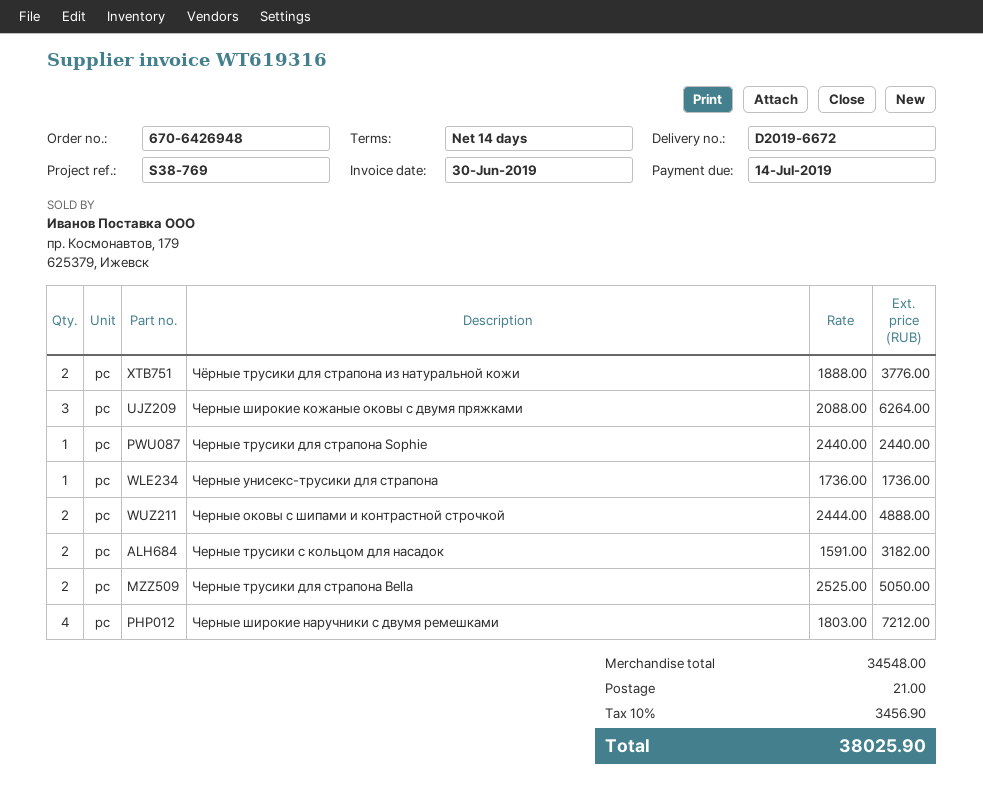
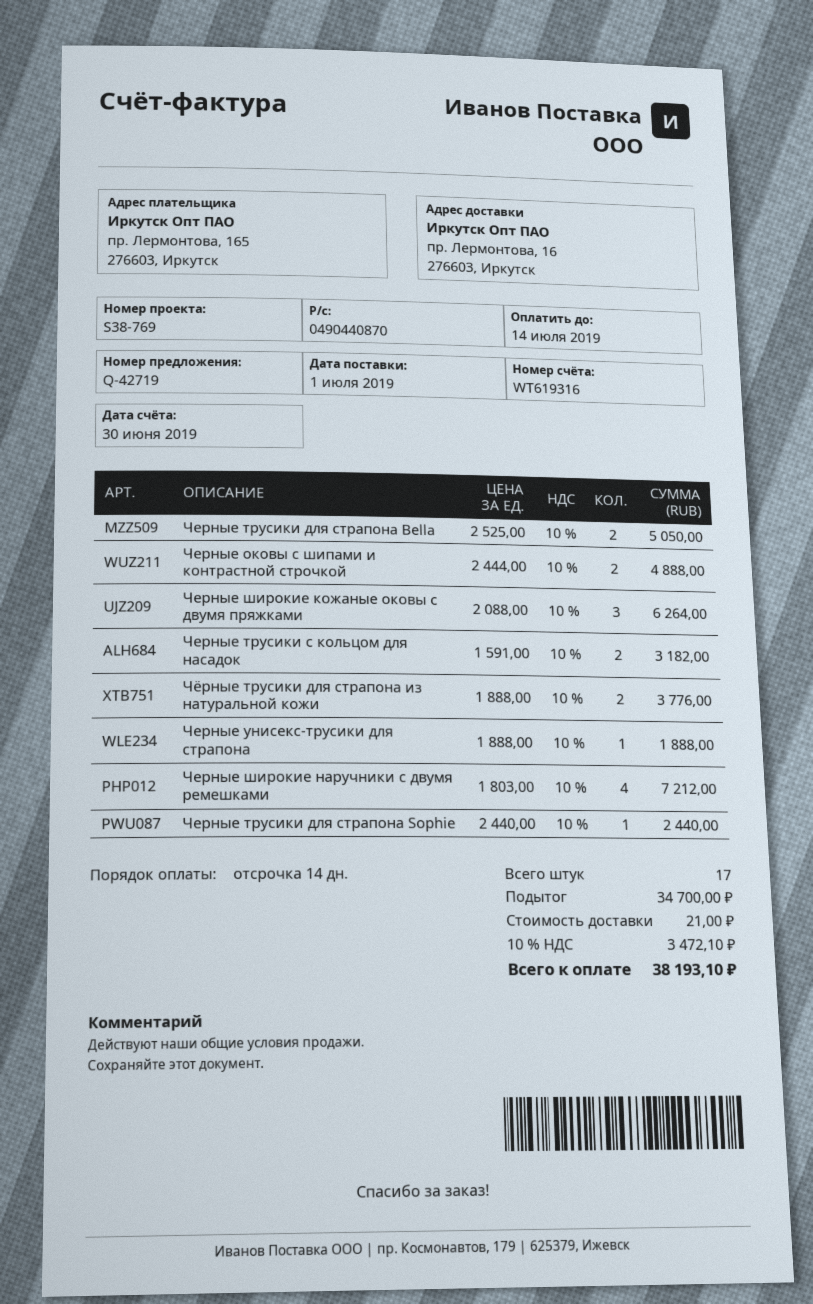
Черные унисекс-трусики для страпона: 1 x 1736.00 = 1736.00 -> 1 x 1888.00 = 1888.00
subtotal: 34548.00 -> 34700.00
tax: 10% = 3456.90 -> 10% = 3472.10
total: 38025.90 -> 38193.10

